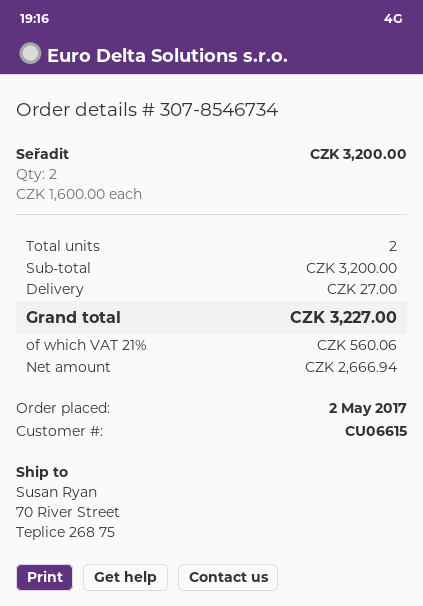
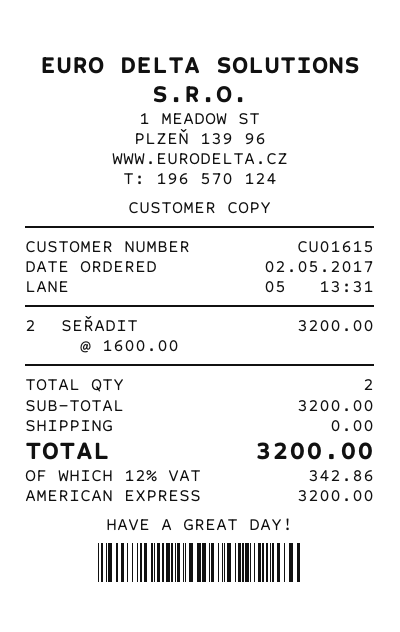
customer number: CU06615 -> CU01615
shipping: 27.00 -> 0.00
tax: 21% = 560.06 -> 12% = 342.86
total: 3227.00 -> 3200.00

